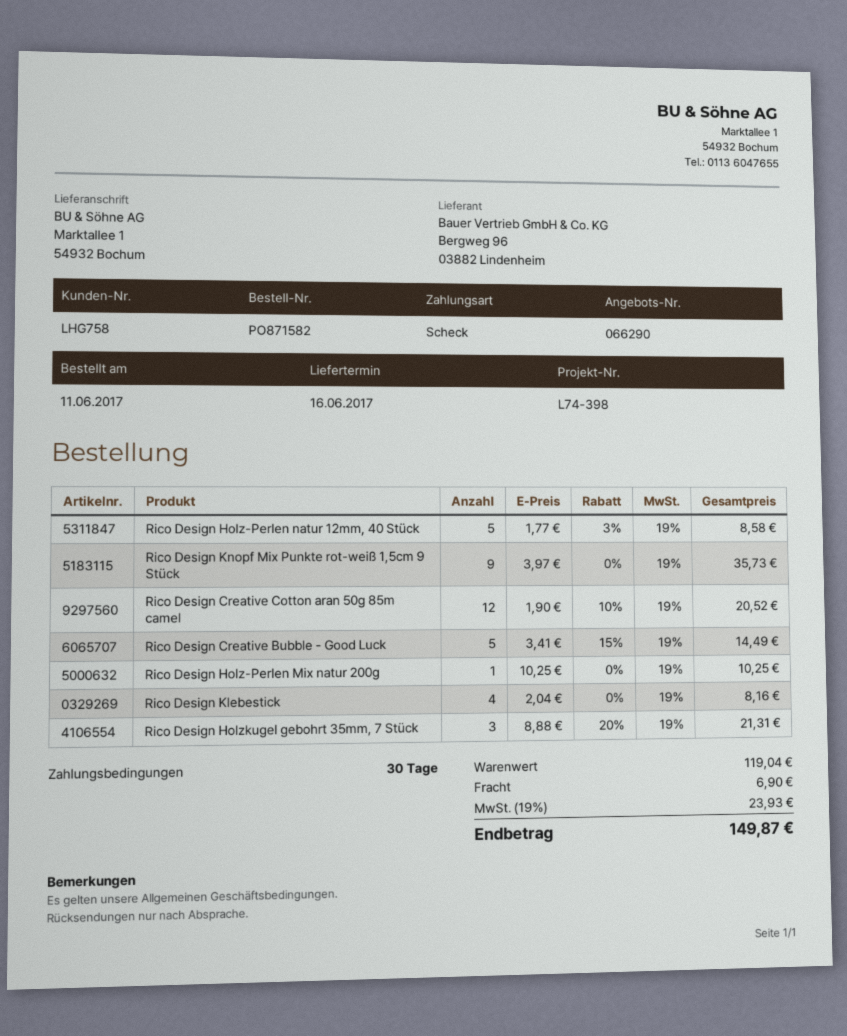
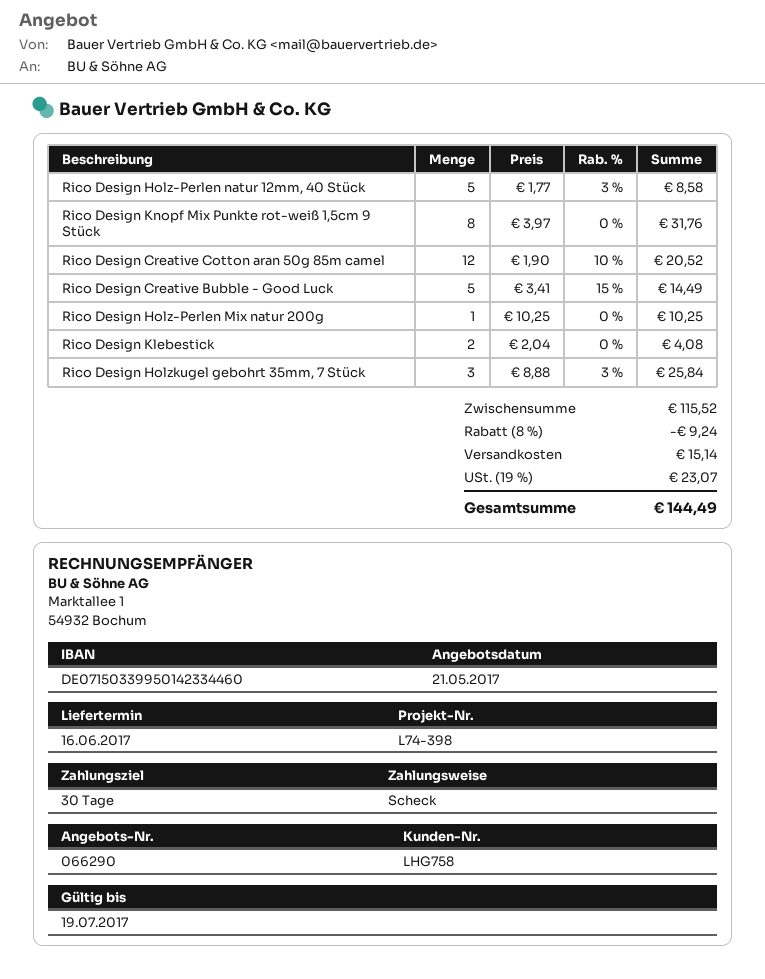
Rico Design Knopf Mix Punkte rot-weiß 1,5cm 9 Stück: 9 x 3.97 = 35.73 -> 8 x 3.97 = 31.76
Rico Design Klebestick: 4 x 2.04 = 8.16 -> 2 x 2.04 = 4.08
Rico Design Holzkugel gebohrt 35mm, 7 Stück: 3 x 8.88 - 20% = 21.31 -> 3 x 8.88 - 3% = 25.84
subtotal: 119.04 -> 115.52
discount: none -> 8% = 9.24
shipping: 6.90 -> 15.14
tax: 19% = 23.93 -> 19% = 23.07
total: 149.87 -> 144.49

